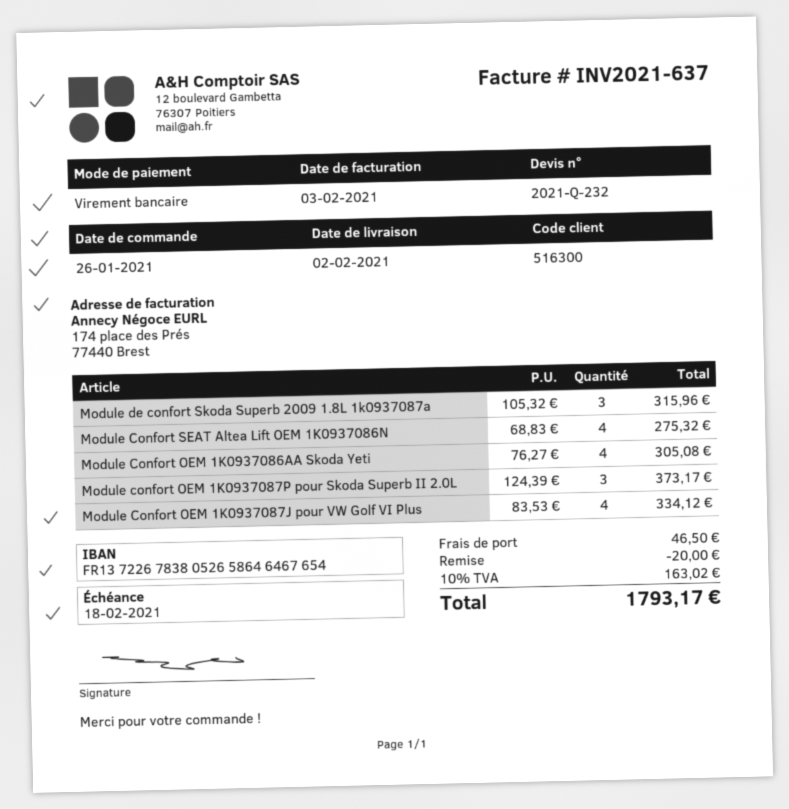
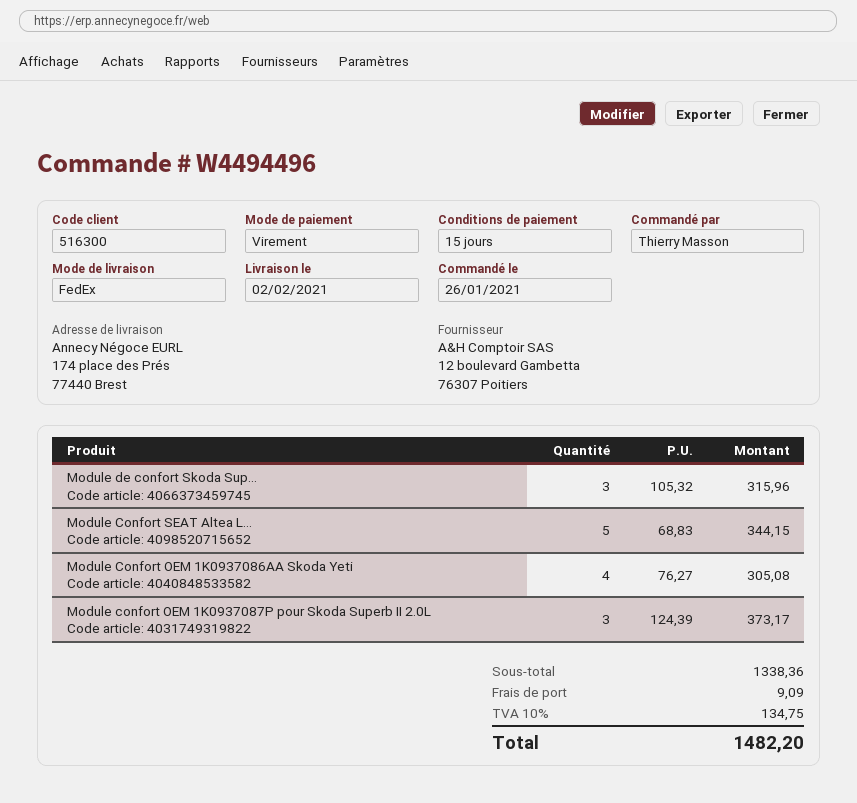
Module Confort SEAT Altea Lift OEM 1K0937086N: 4 x 68.83 = 275.32 -> 5 x 68.83 = 344.15
Module Confort OEM 1K0937087J pour VW Golf VI Plus: 4 x 83.53 = 334.12 -> none
discount: 20.00 -> none
shipping: 46.50 -> 9.09
tax: 10% = 163.02 -> 10% = 134.75
total: 1793.17 -> 1482.20

